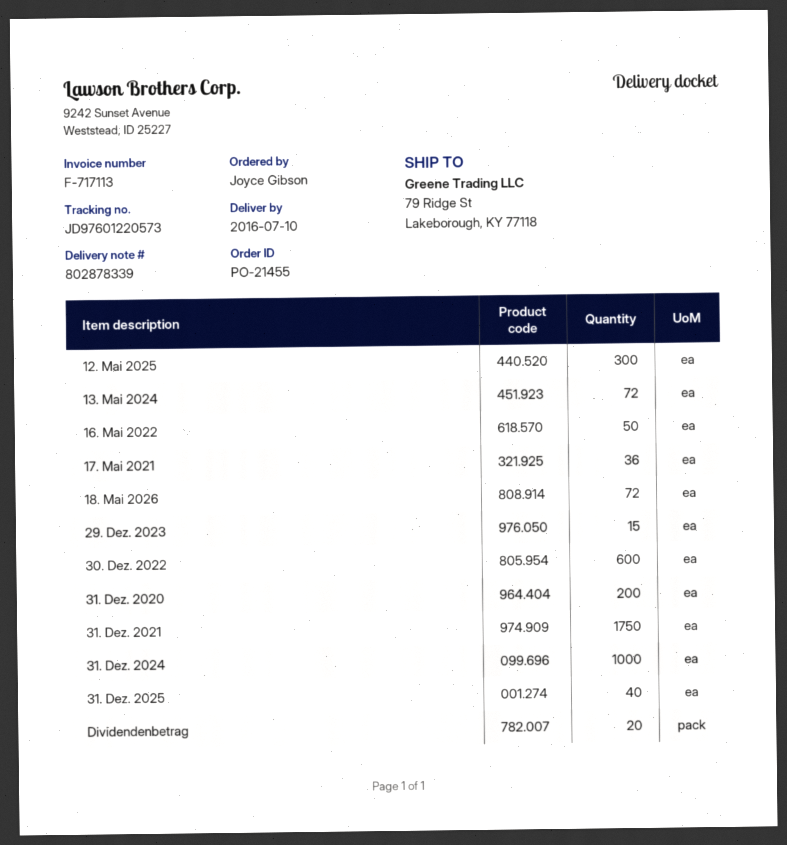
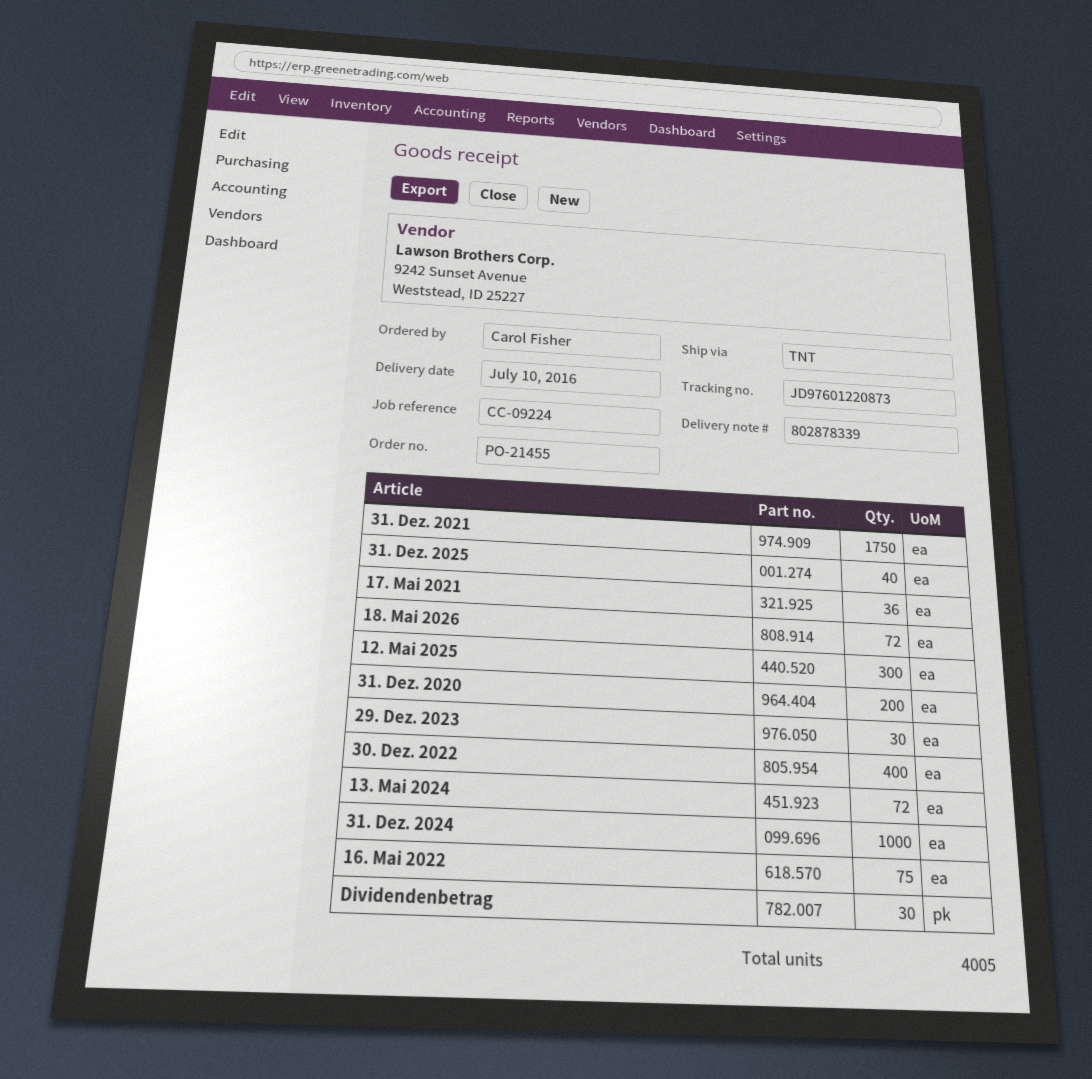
ordered by: Joyce Gibson -> Carol Fisher
tracking number: JD97601220573 -> JD97601220873
16. Mai 2022: 50 -> 75
29. Dez. 2023: 15 -> 30
30. Dez. 2022: 600 -> 400
Dividendenbetrag: 20 -> 30

